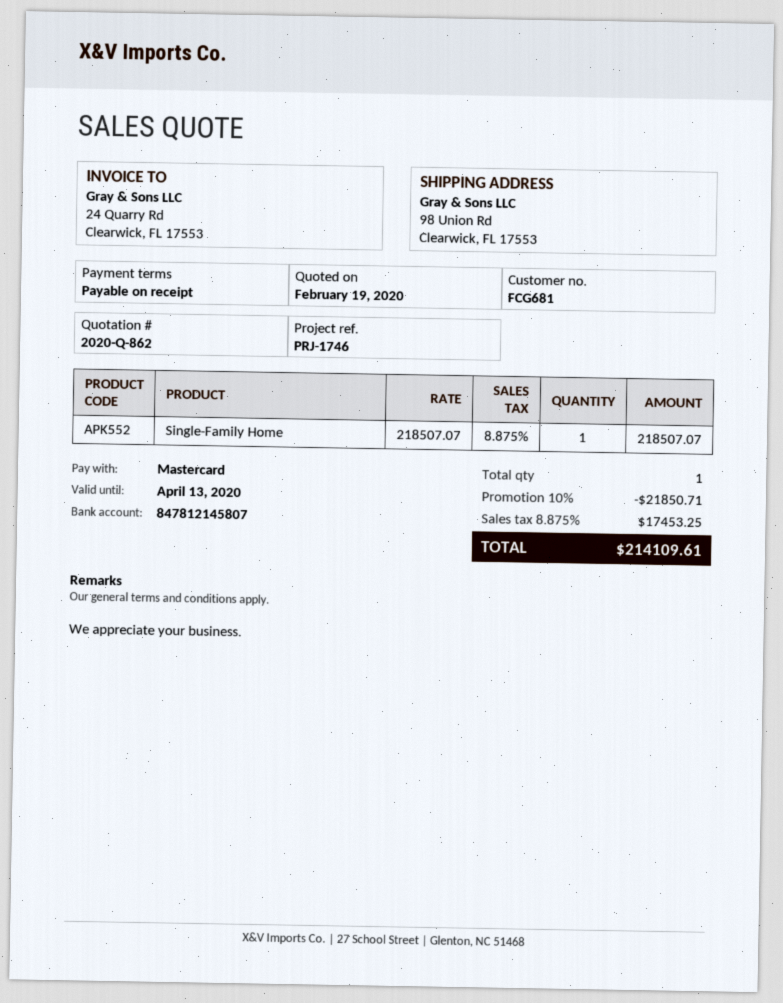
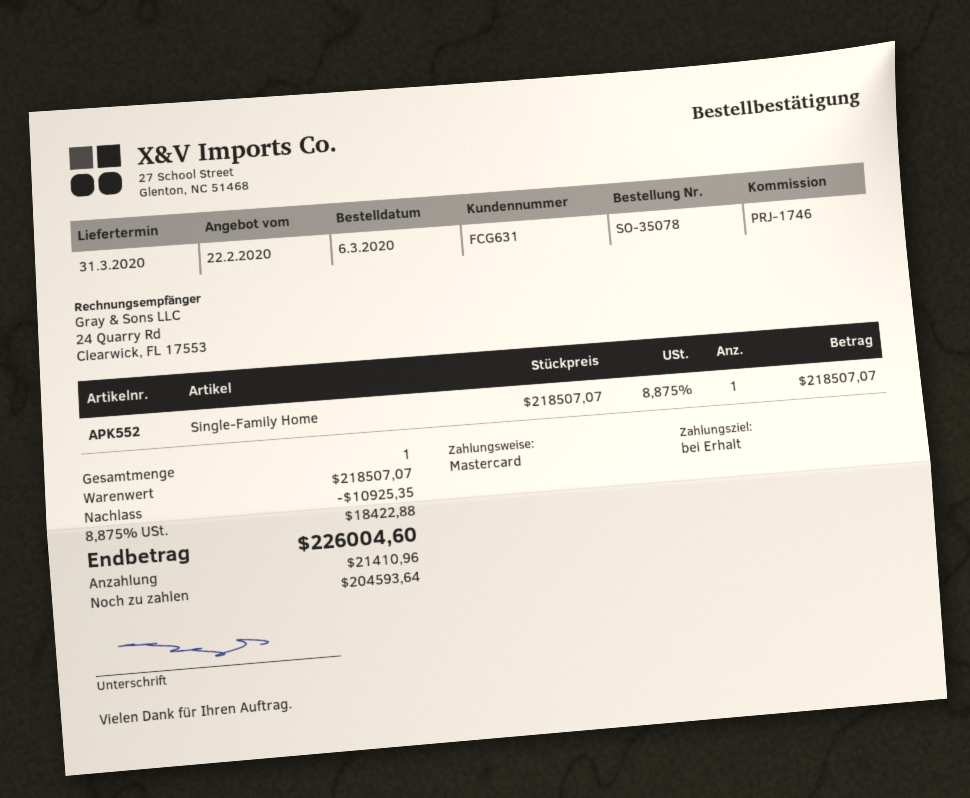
quote date: 2020-02-19 -> 2020-02-22
customer number: FCG681 -> FCG631
discount: 21850.71 -> 10925.35
tax: 8.875% = 17453.25 -> 8.875% = 18422.88
total: 214109.61 -> 226004.60

